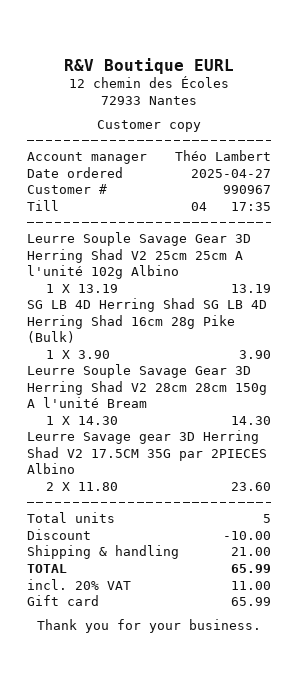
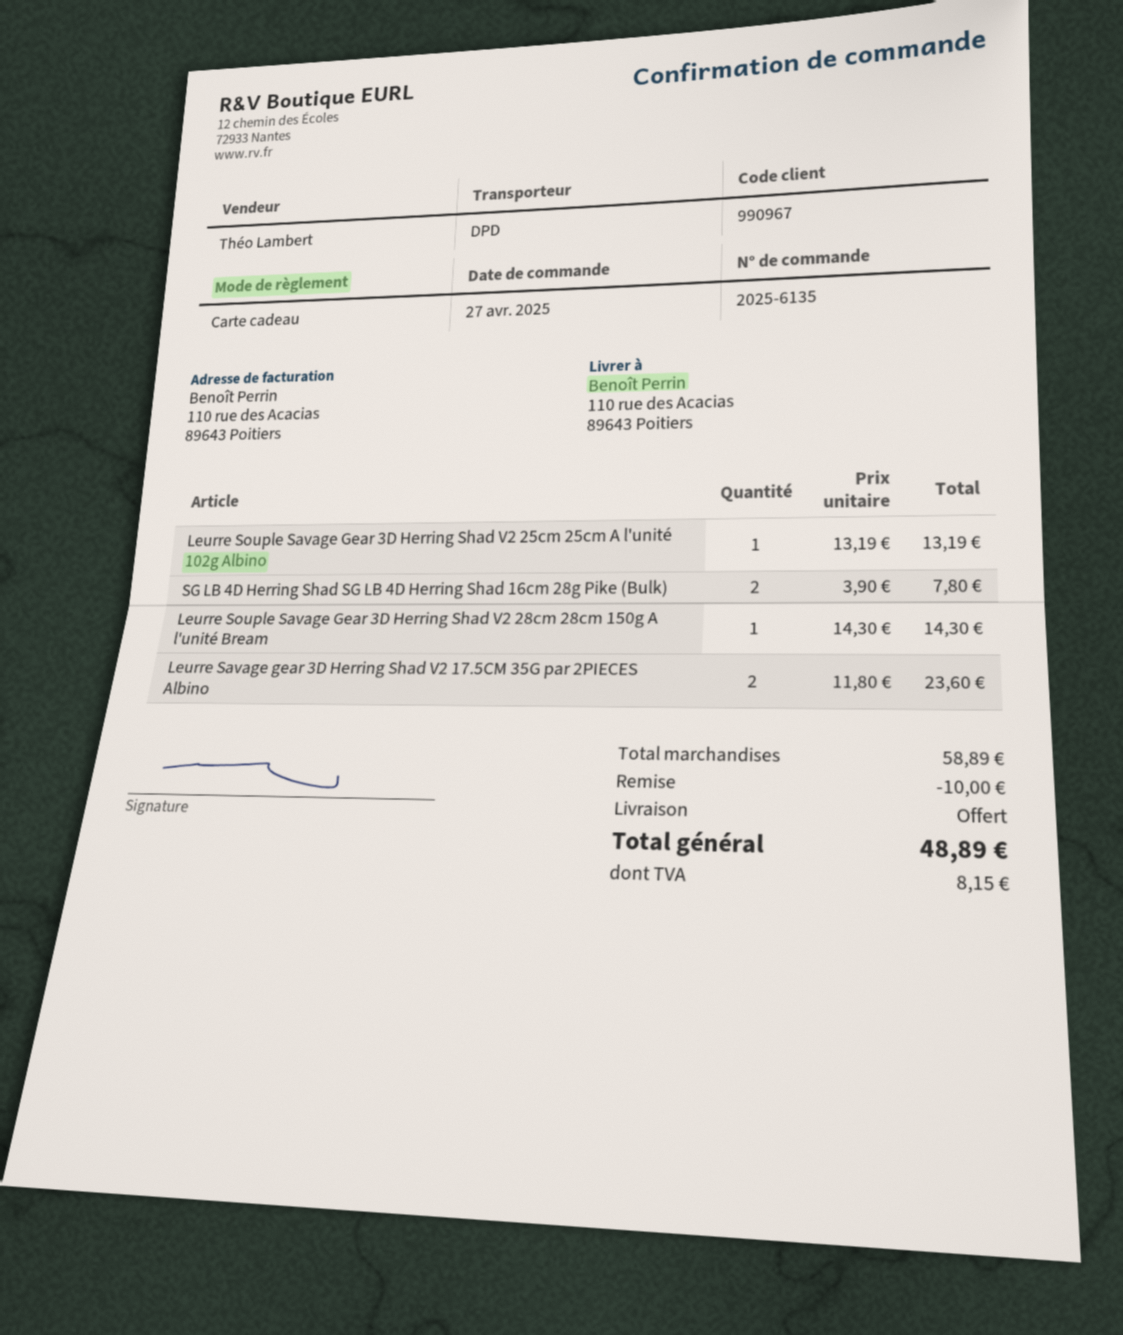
SG LB 4D Herring Shad SG LB 4D Herring Shad 16cm 28g Pike (Bulk): 1 x 3.90 = 3.90 -> 2 x 3.90 = 7.80
shipping: 21.00 -> 0.00
tax: 11.00 -> 8.15
total: 65.99 -> 48.89

